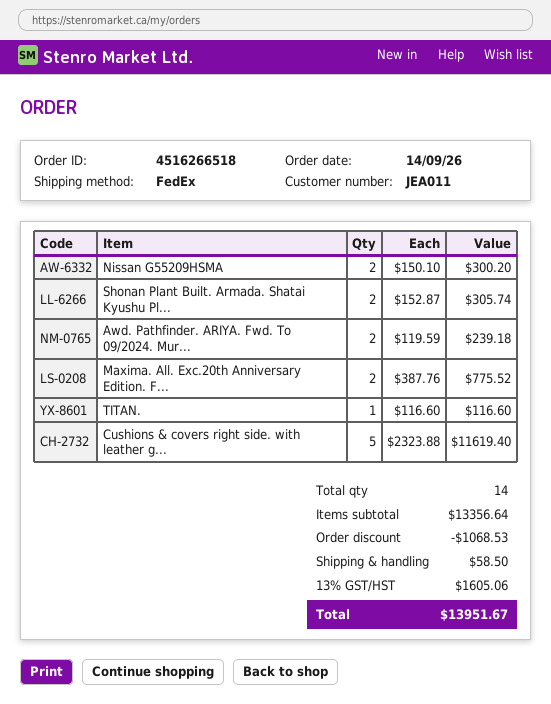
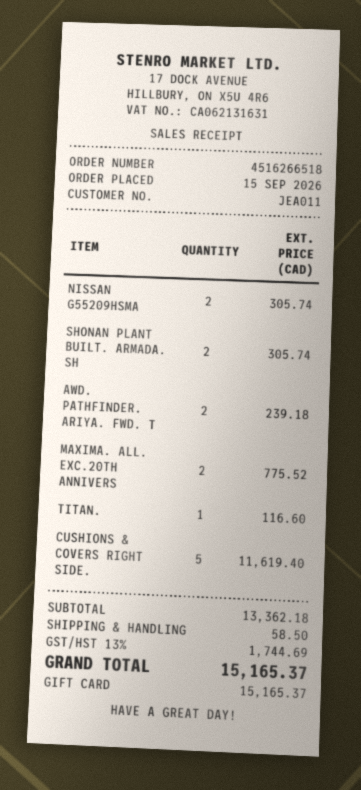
order date: 2026-09-14 -> 2026-09-15
Nissan G55209HSMA: 2 for 300.20 -> 2 for 305.74
subtotal: 13356.64 -> 13362.18
discount: 1068.53 -> none
tax: 13% = 1605.06 -> 13% = 1744.69
total: 13951.67 -> 15165.37

